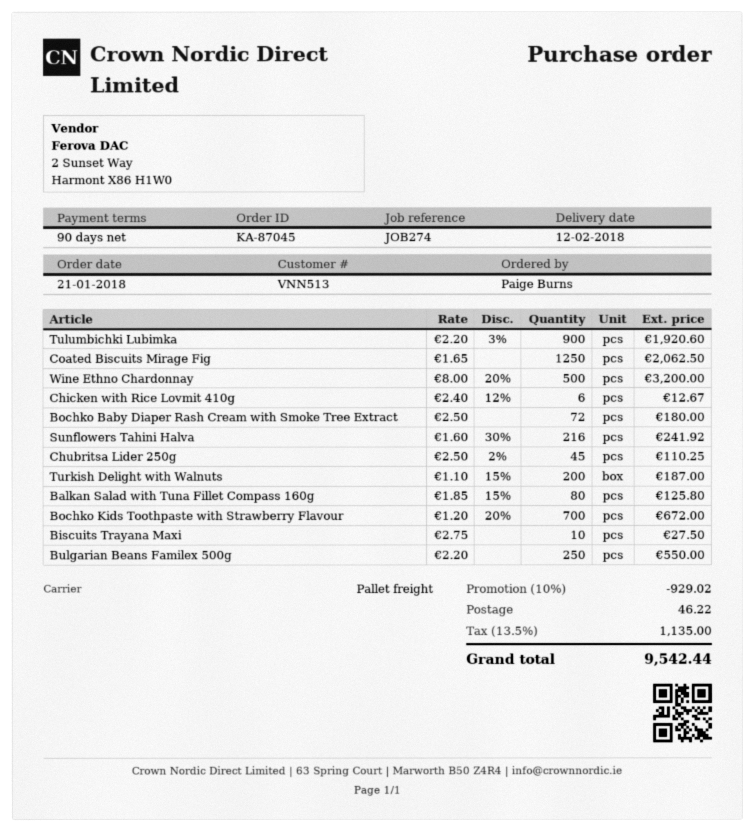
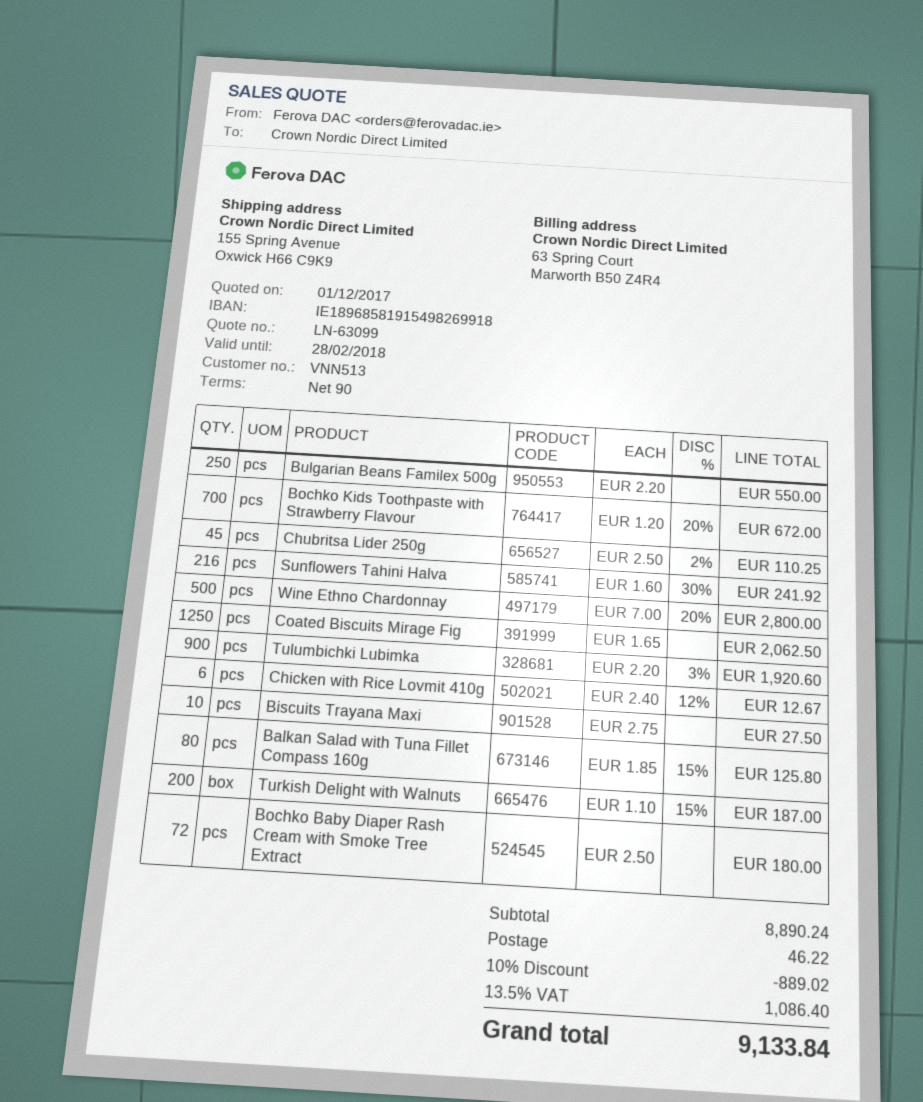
Wine Ethno Chardonnay: 500 x 8.00 - 20% = 3200.00 -> 500 x 7.00 - 20% = 2800.00
discount: 10% = 929.02 -> 10% = 889.02
tax: 13.5% = 1135.00 -> 13.5% = 1086.40
total: 9542.44 -> 9133.84

